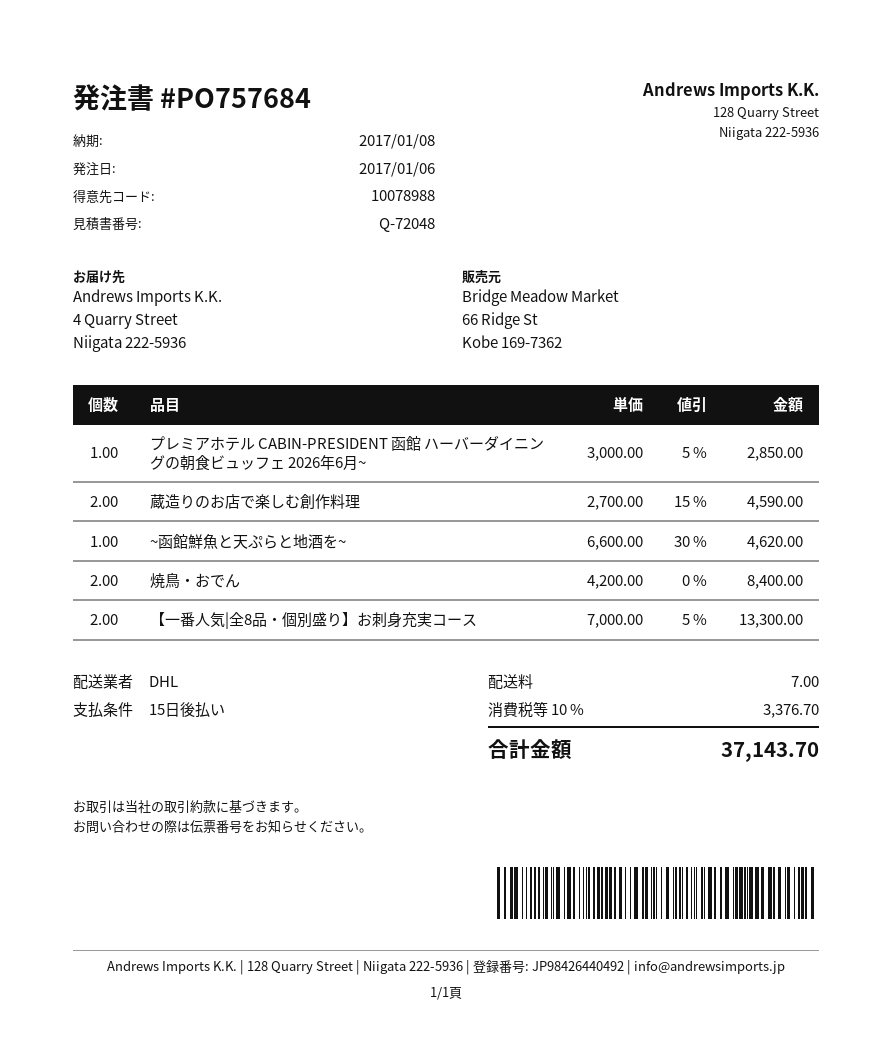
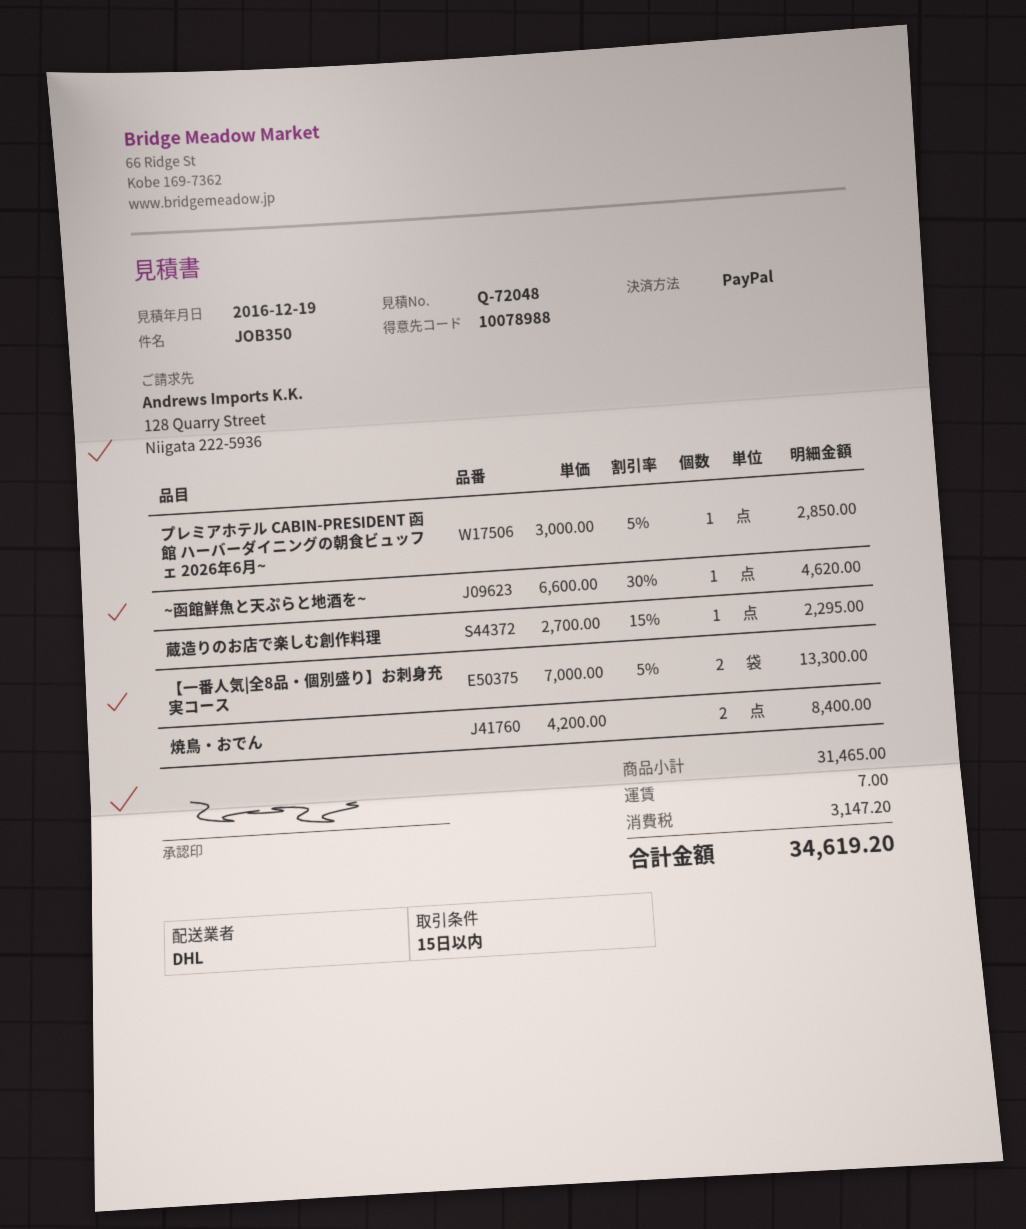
蔵造りのお店で楽しむ創作料理: 2 x 2700.00 - 15% = 4590.00 -> 1 x 2700.00 - 15% = 2295.00
tax: 3376.70 -> 3147.20
total: 37143.70 -> 34619.20

